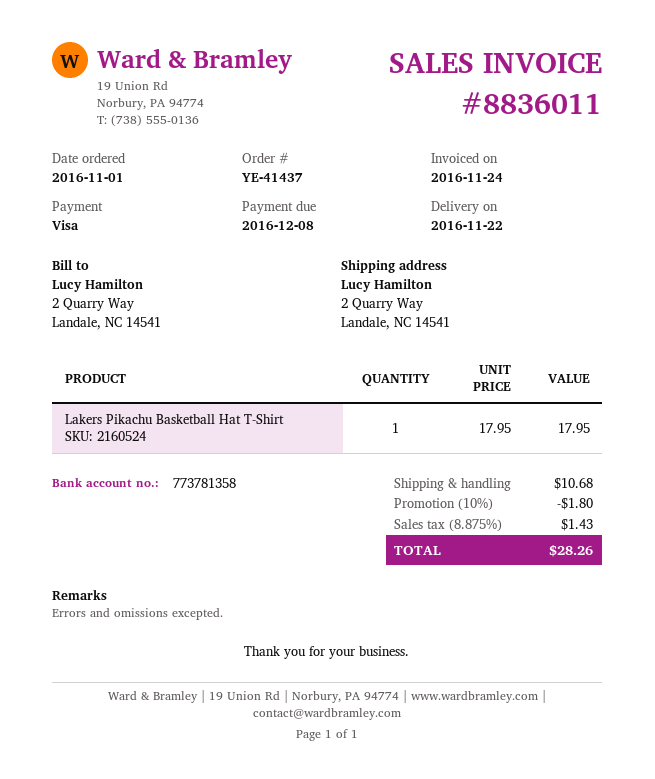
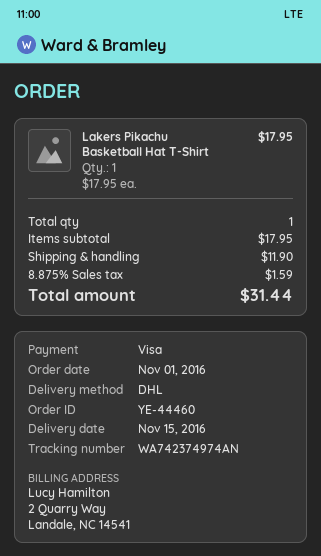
order number: YE-41437 -> YE-44460
delivery date: 2016-11-22 -> 2016-11-15
discount: 10% = 1.80 -> none
shipping: 10.68 -> 11.90
tax: 8.875% = 1.43 -> 8.875% = 1.59
total: 28.26 -> 31.44

